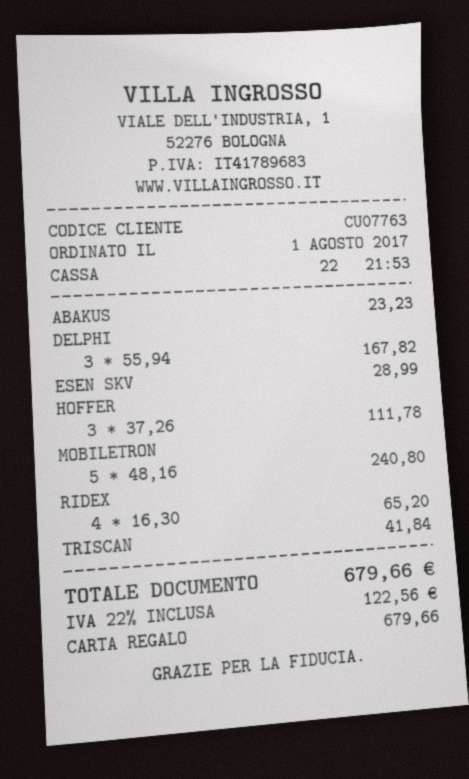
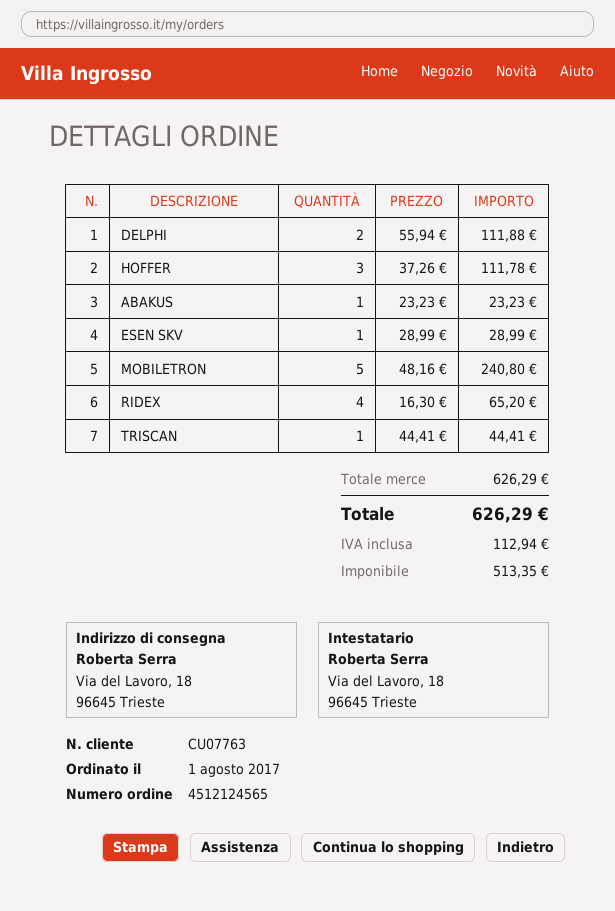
DELPHI: 3 x 55.94 = 167.82 -> 2 x 55.94 = 111.88
TRISCAN: 1 x 41.84 = 41.84 -> 1 x 44.41 = 44.41
tax: 122.56 -> 112.94
total: 679.66 -> 626.29

